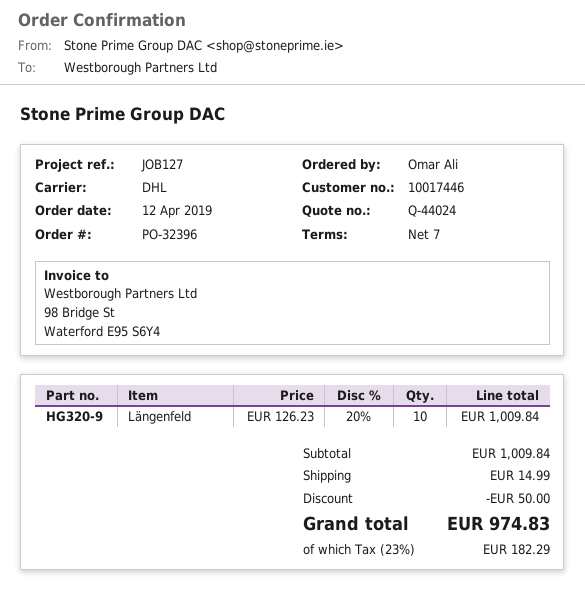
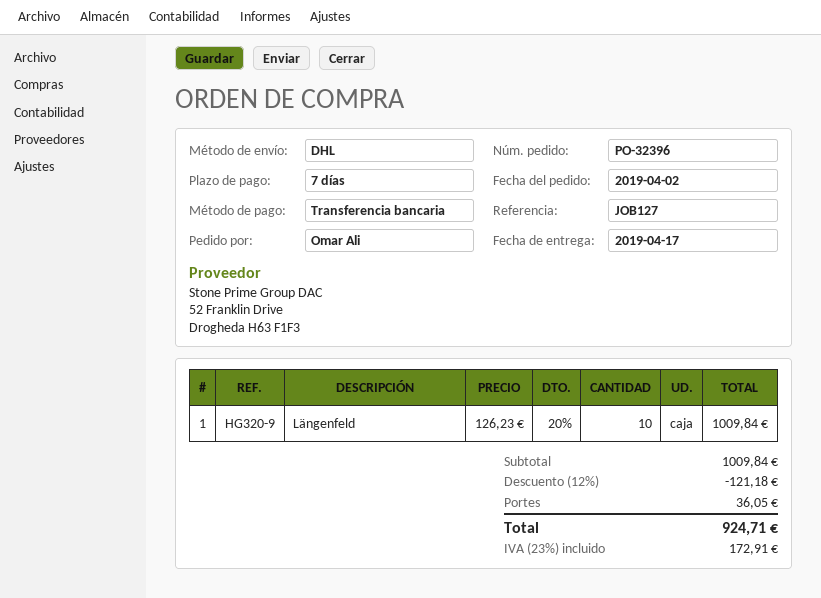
order date: 2019-04-12 -> 2019-04-02
discount: 50.00 -> 121.18
shipping: 14.99 -> 36.05
tax: 23% = 182.29 -> 23% = 172.91
total: 974.83 -> 924.71

